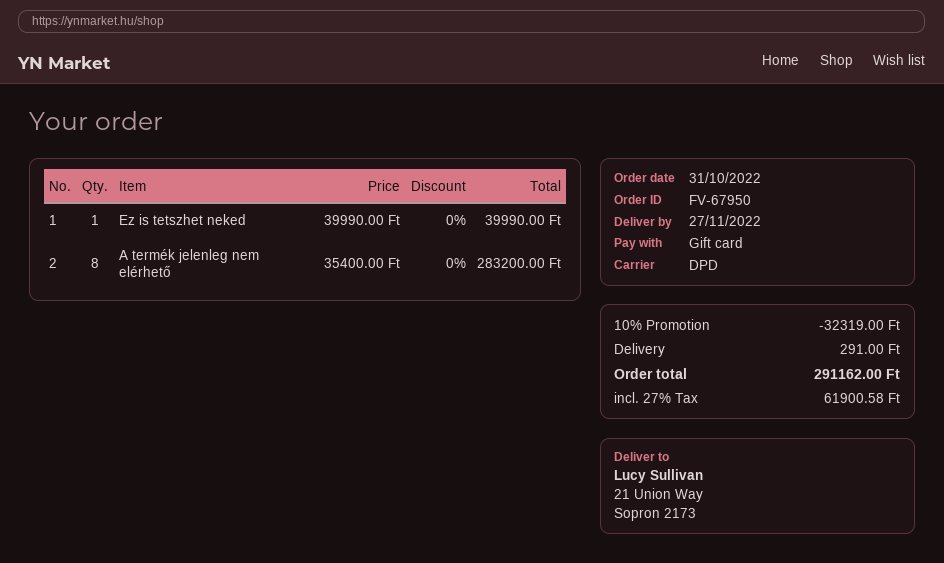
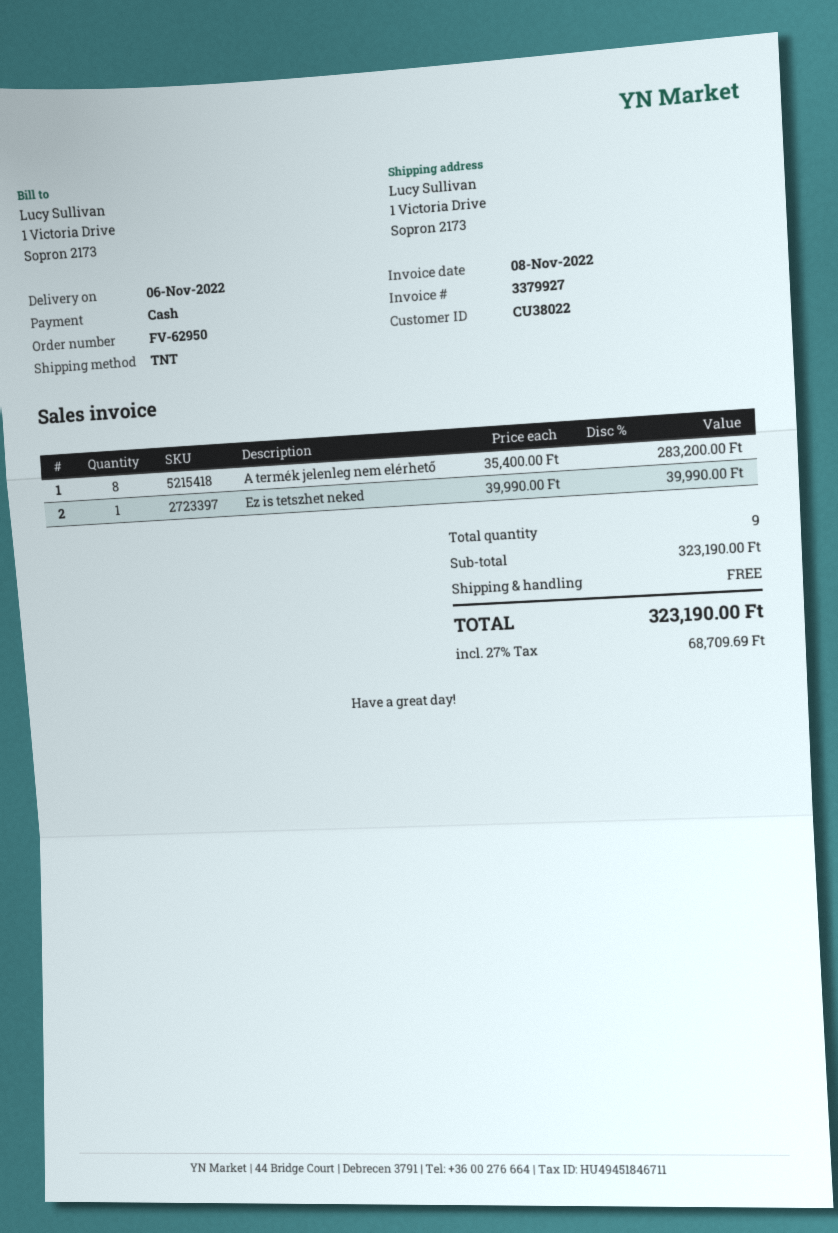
order number: FV-67950 -> FV-62950
delivery date: 2022-11-27 -> 2022-11-06
payment method: gift card -> cash
shipping method: DPD -> TNT
ship to: 21 Union Way, Sopron 2173 -> 1 Victoria Drive, Sopron 2173
discount: 10% = 32319.00 -> none
shipping: 291.00 -> 0.00
tax: 27% = 61900.58 -> 27% = 68709.69
total: 291162.00 -> 323190.00

